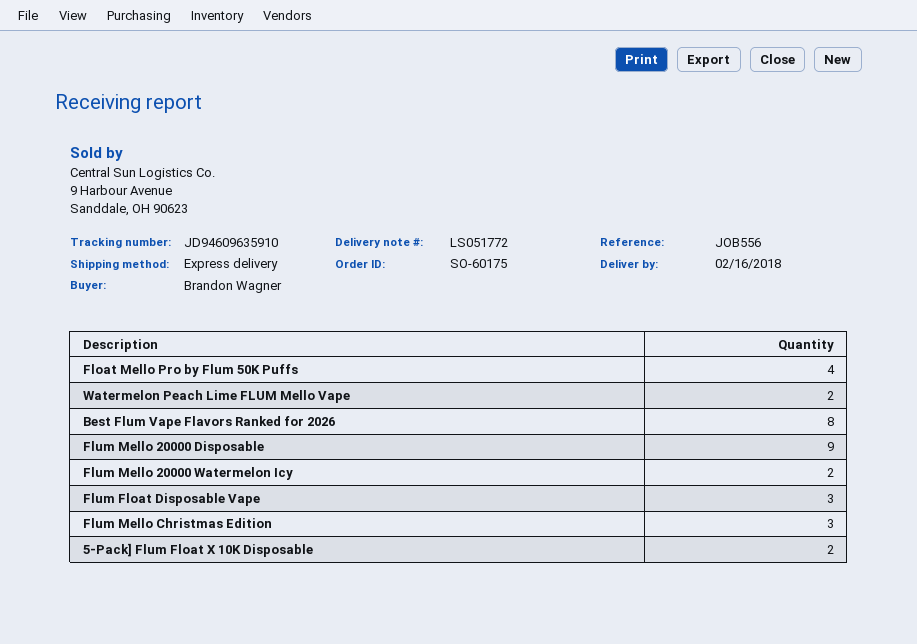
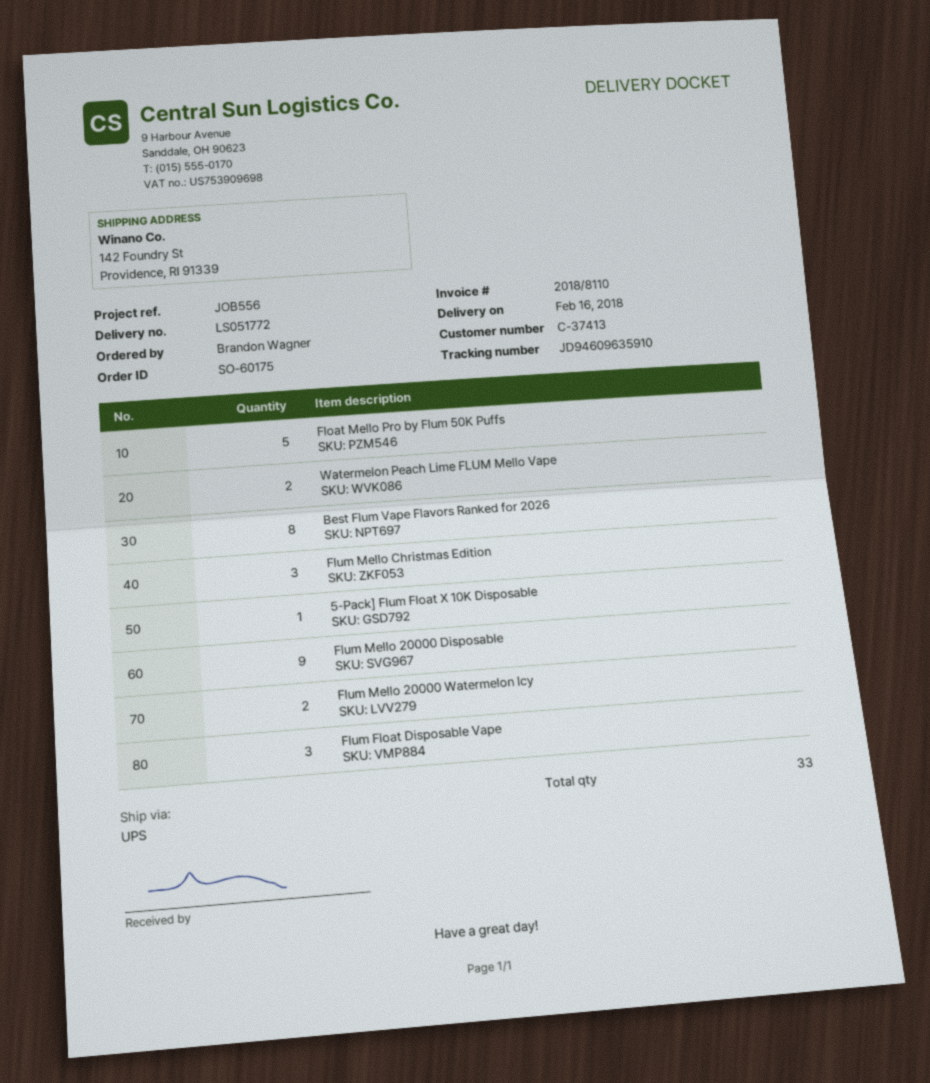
shipping method: express -> UPS
Float Mello Pro by Flum 50K Puffs: 4 -> 5
5-Pack] Flum Float X 10K Disposable: 2 -> 1

